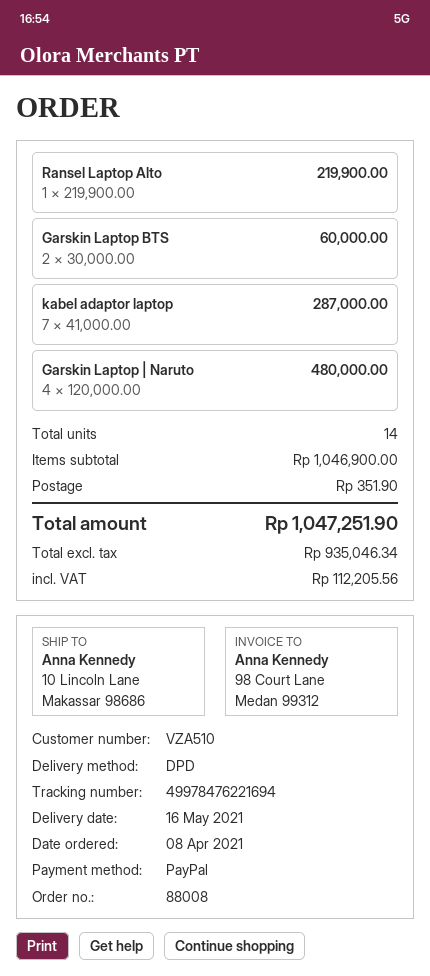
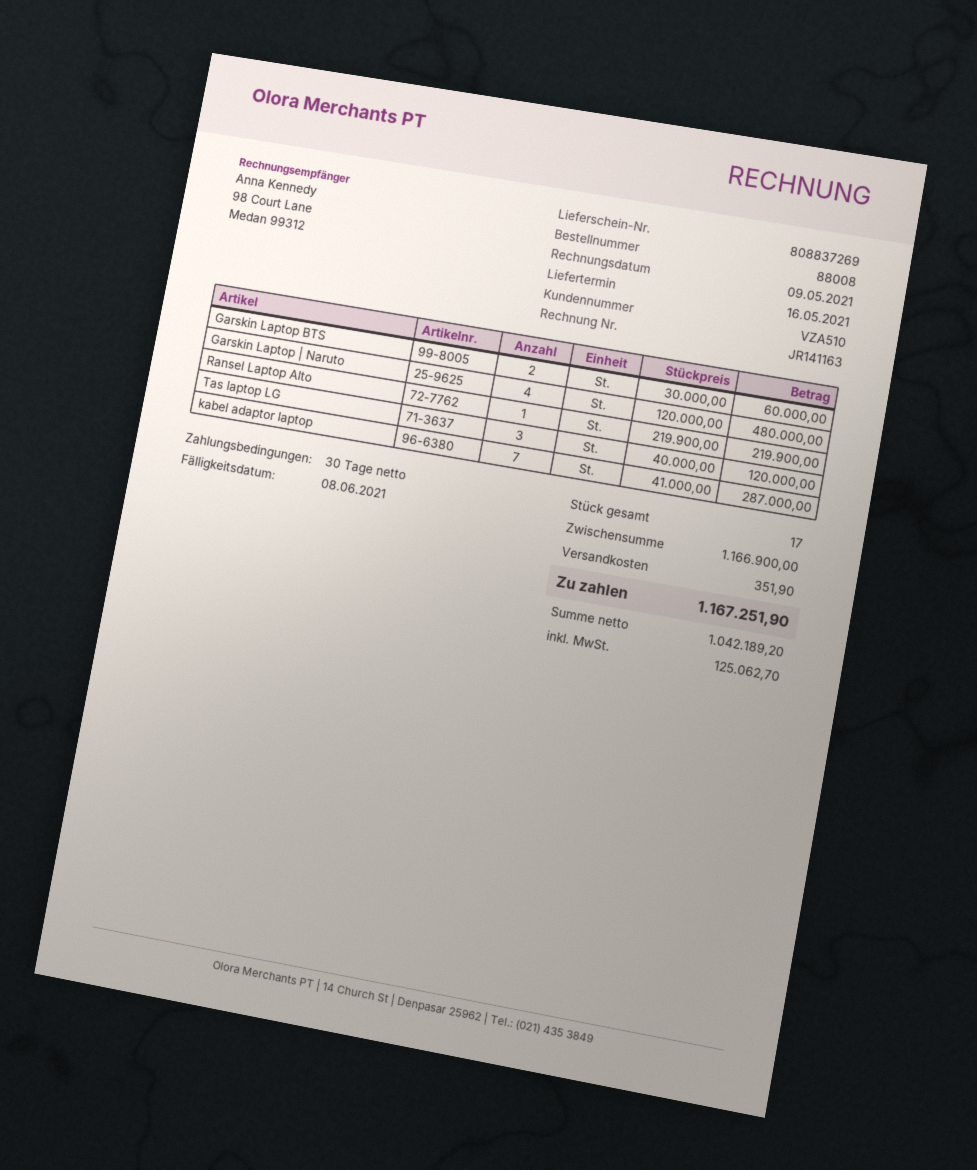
Tas laptop LG: none -> 3 x 40000.00 = 120000.00
total quantity: 14 -> 17
subtotal: 1046900.00 -> 1166900.00
net: 935046.34 -> 1042189.20
tax: 112205.56 -> 125062.70
total: 1047251.90 -> 1167251.90

